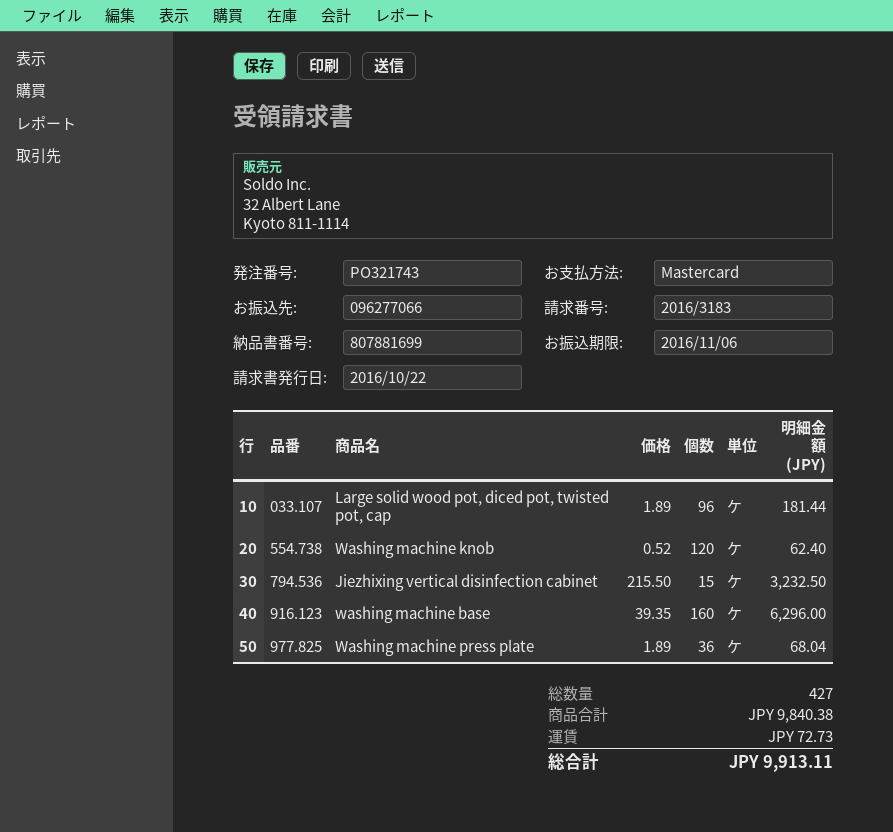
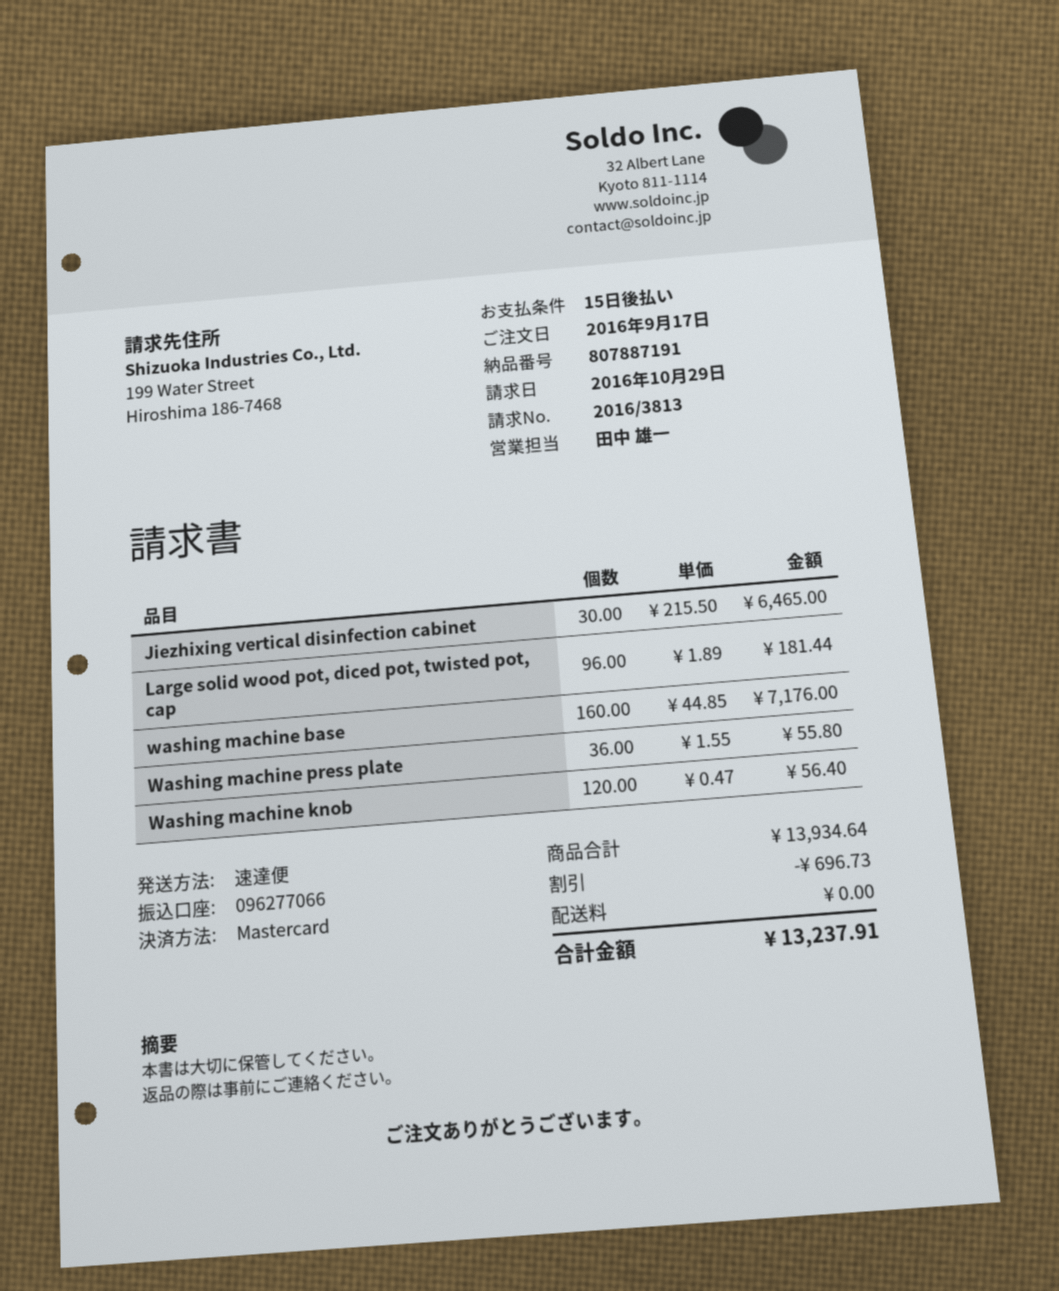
delivery note number: 807881699 -> 807887191
invoice number: 2016/3183 -> 2016/3813
invoice date: 2016-10-22 -> 2016-10-29
Washing machine knob: 120 x 0.52 = 62.40 -> 120 x 0.47 = 56.40
Jiezhixing vertical disinfection cabinet: 15 x 215.50 = 3232.50 -> 30 x 215.50 = 6465.00
washing machine base: 160 x 39.35 = 6296.00 -> 160 x 44.85 = 7176.00
Washing machine press plate: 36 x 1.89 = 68.04 -> 36 x 1.55 = 55.80
subtotal: 9840.38 -> 13934.64
discount: none -> 696.73
shipping: 72.73 -> 0.00
total: 9913.11 -> 13237.91

